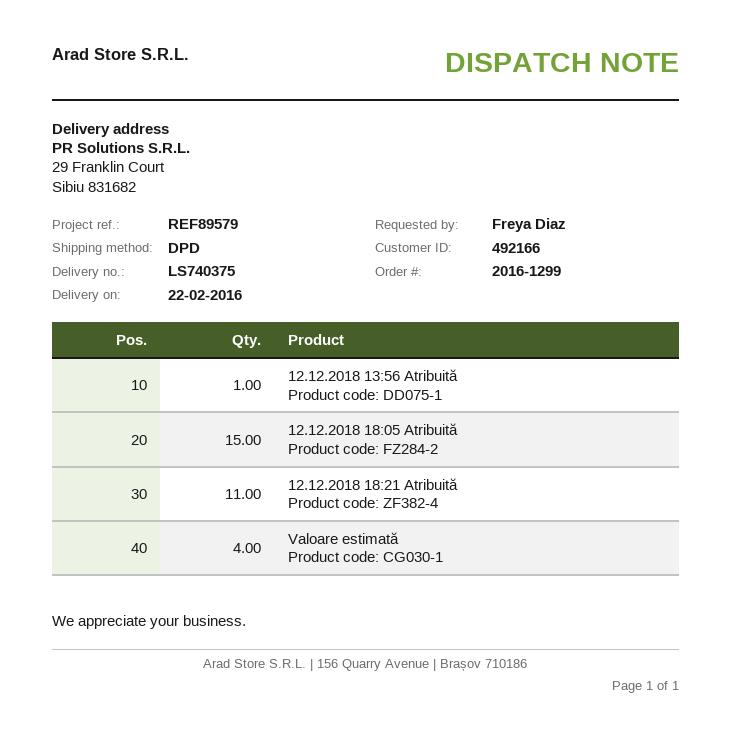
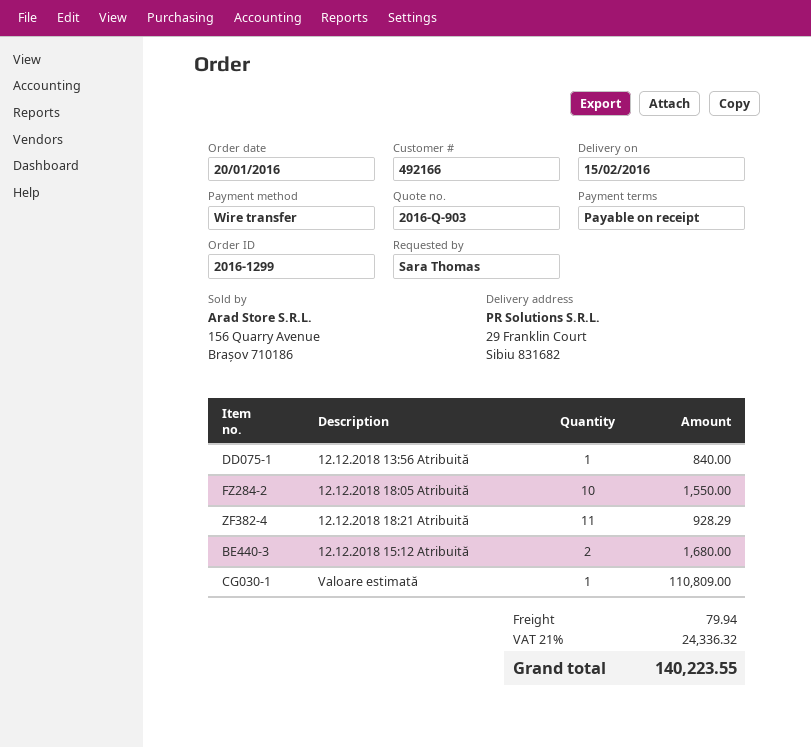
delivery date: 2016-02-22 -> 2016-02-15
ordered by: Freya Diaz -> Sara Thomas
12.12.2018 18:05 Atribuită: 15 -> 10
Valoare estimată: 4 -> 1
12.12.2018 15:12 Atribuită: none -> 2

